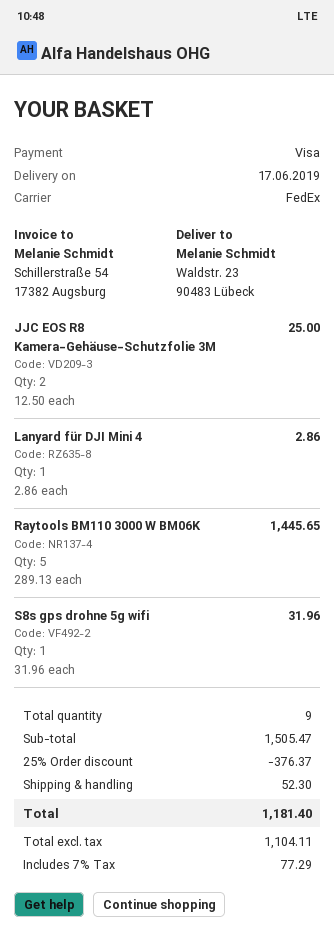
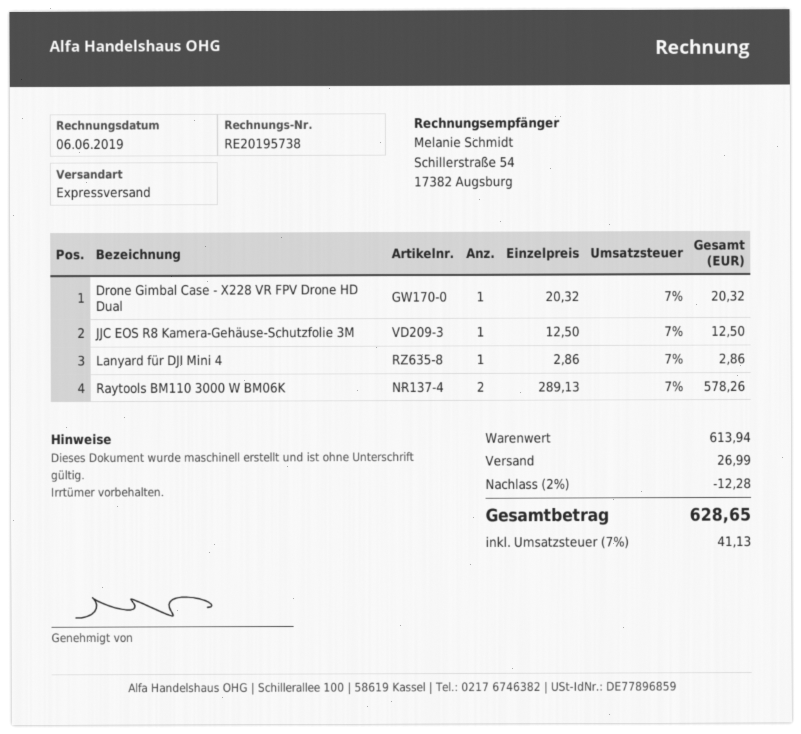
shipping method: FedEx -> express
JJC EOS R8 Kamera-Gehäuse-Schutzfolie 3M: 2 x 12.50 = 25.00 -> 1 x 12.50 = 12.50
Raytools BM110 3000 W BM06K: 5 x 289.13 = 1445.65 -> 2 x 289.13 = 578.26
S8s gps drohne 5g wifi: 1 x 31.96 = 31.96 -> none
Drone Gimbal Case - X228 VR FPV Drone HD Dual: none -> 1 x 20.32 = 20.32
subtotal: 1505.47 -> 613.94
discount: 25% = 376.37 -> 2% = 12.28
shipping: 52.30 -> 26.99
tax: 7% = 77.29 -> 7% = 41.13
total: 1181.40 -> 628.65

